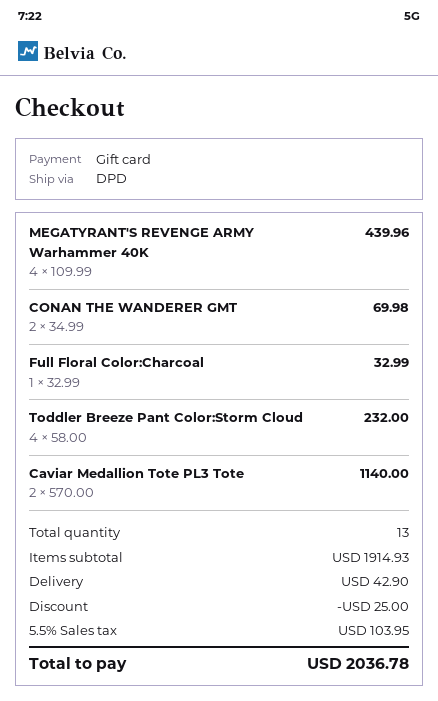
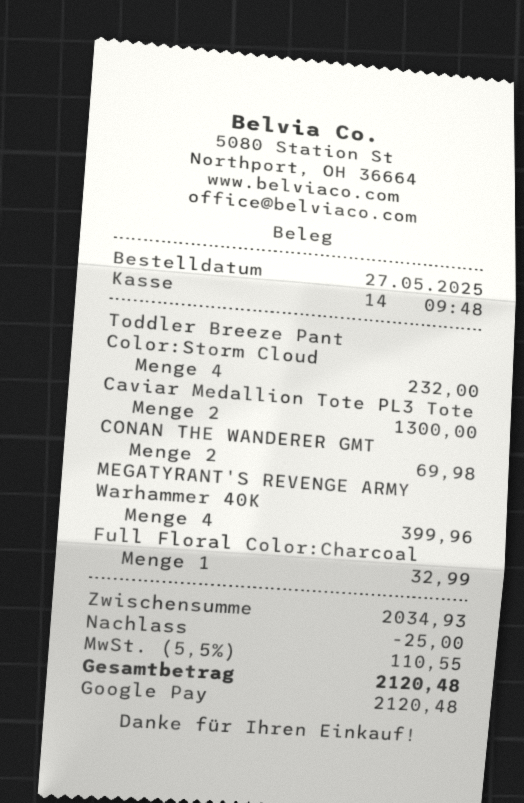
payment method: gift card -> Google Pay
MEGATYRANT'S REVENGE ARMY Warhammer 40K: 4 for 439.96 -> 4 for 399.96
Caviar Medallion Tote PL3 Tote: 2 for 1140.00 -> 2 for 1300.00
subtotal: 1914.93 -> 2034.93
shipping: 42.90 -> none
tax: 5.5% = 103.95 -> 5.5% = 110.55
total: 2036.78 -> 2120.48

